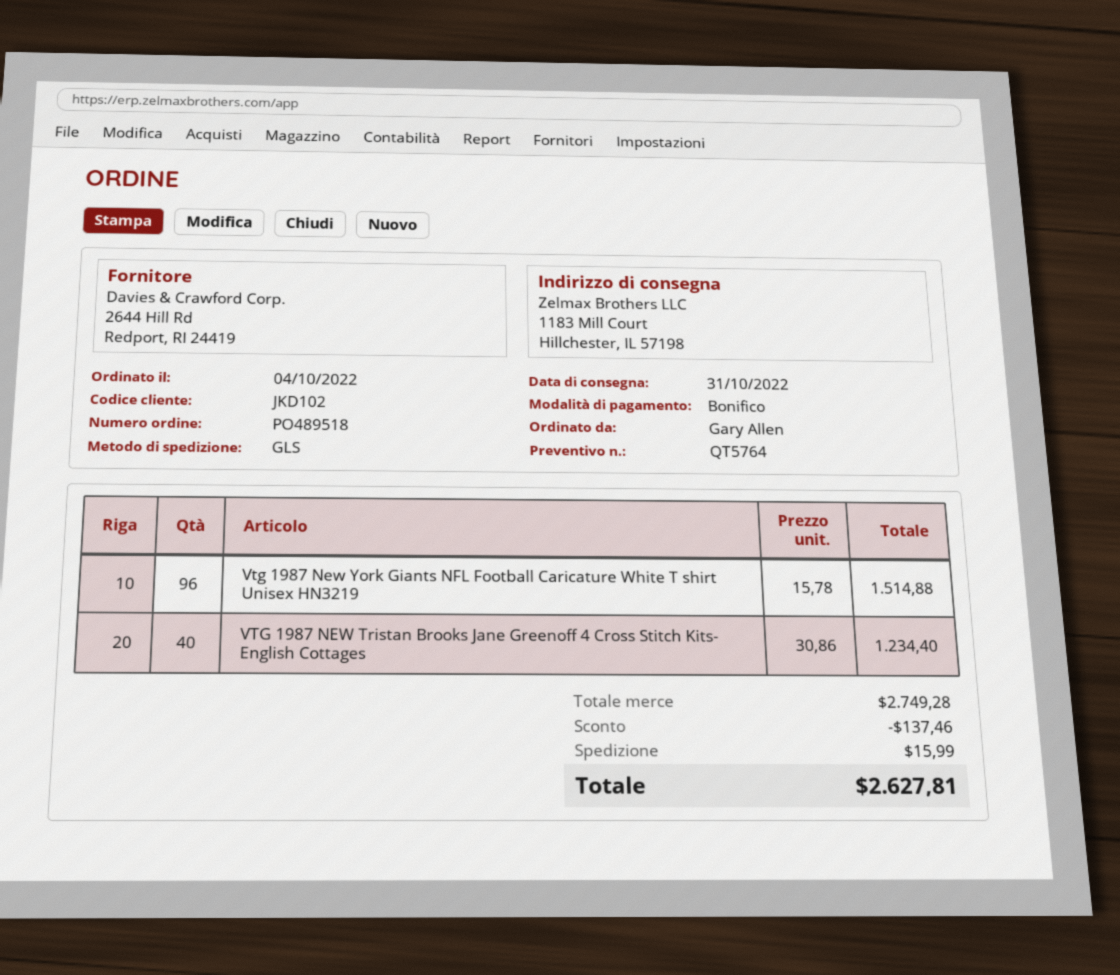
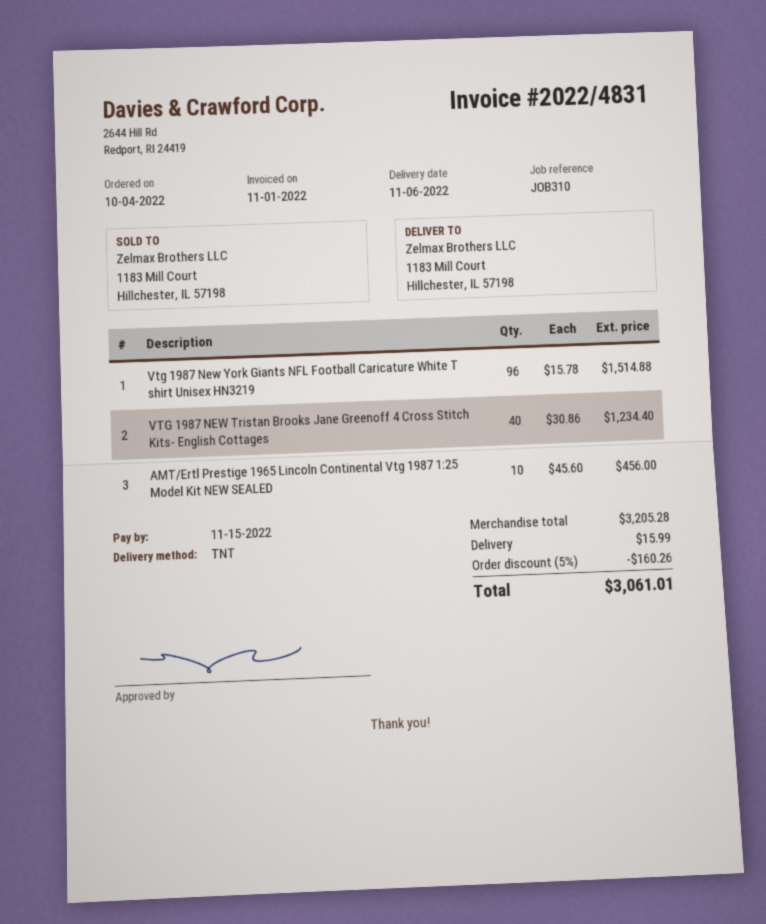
delivery date: 2022-10-31 -> 2022-11-06
shipping method: GLS -> TNT
AMT/Ertl Prestige 1965 Lincoln Continental Vtg 1987 1:25 Model Kit NEW SEALED: none -> 10 x 45.60 = 456.00
subtotal: 2749.28 -> 3205.28
discount: 137.46 -> 160.26
total: 2627.81 -> 3061.01

